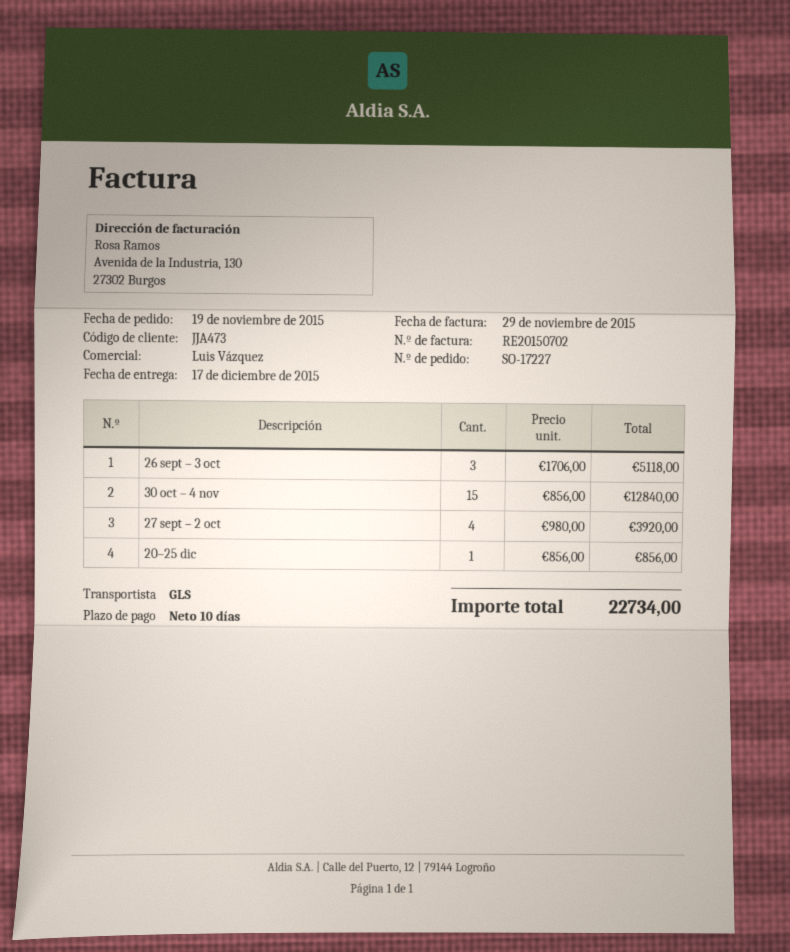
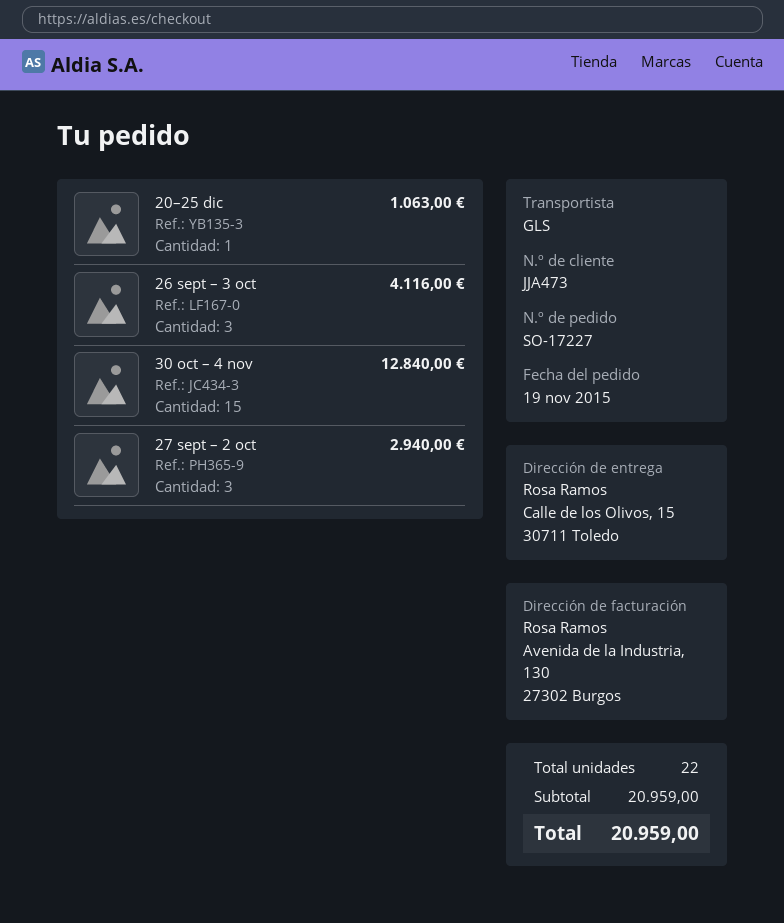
26 sept – 3 oct: 3 for 5118.00 -> 3 for 4116.00
27 sept – 2 oct: 4 for 3920.00 -> 3 for 2940.00
20–25 dic: 1 for 856.00 -> 1 for 1063.00
total: 22734.00 -> 20959.00

